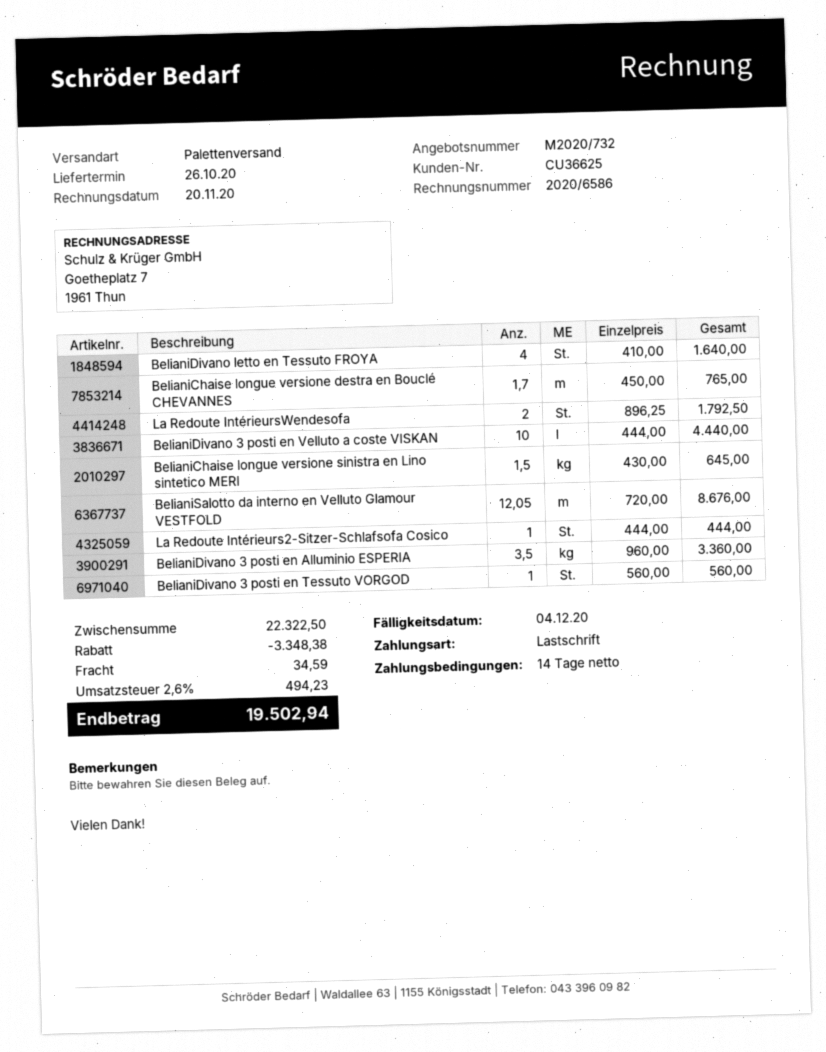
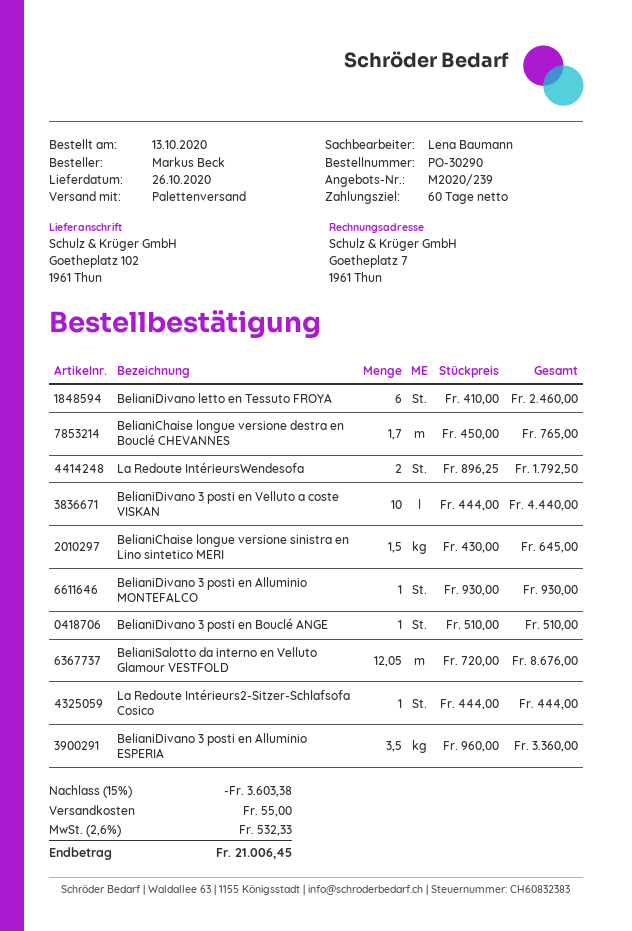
quote number: M2020/732 -> M2020/239
payment terms: 14 days -> 60 days
BelianiDivano letto en Tessuto FROYA: 4 x 410.00 = 1640.00 -> 6 x 410.00 = 2460.00
BelianiDivano 3 posti en Tessuto VORGOD: 1 x 560.00 = 560.00 -> none
BelianiDivano 3 posti en Alluminio MONTEFALCO: none -> 1 x 930.00 = 930.00
BelianiDivano 3 posti en Bouclé ANGE: none -> 1 x 510.00 = 510.00
discount: 3348.38 -> 3603.38
shipping: 34.59 -> 55.00
tax: 2.6% = 494.23 -> 2.6% = 532.33
total: 19502.94 -> 21006.45

